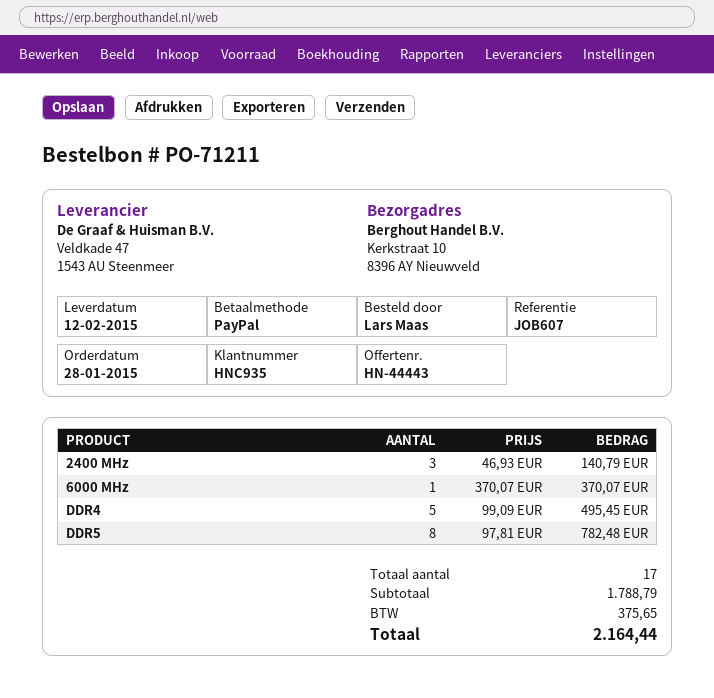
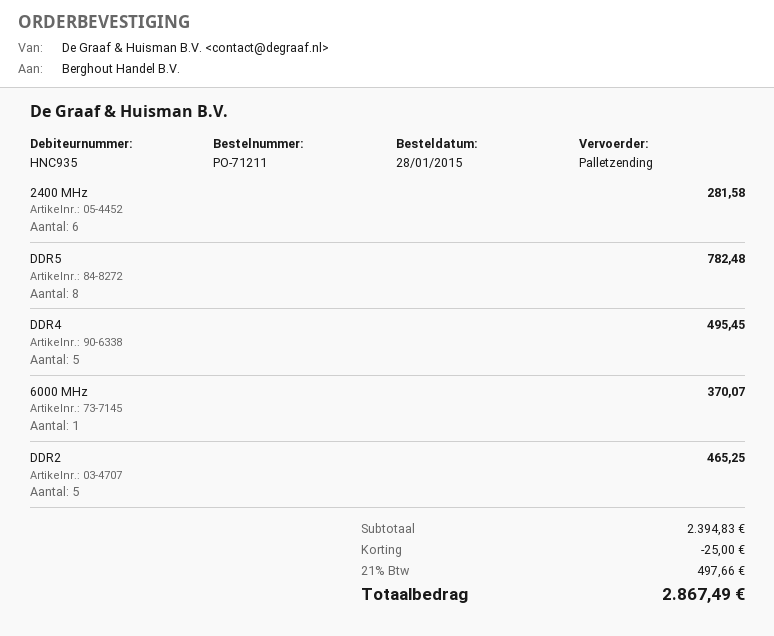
2400 MHz: 3 for 140.79 -> 6 for 281.58
DDR2: none -> 5 for 465.25
subtotal: 1788.79 -> 2394.83
discount: none -> 25.00
tax: 375.65 -> 497.66
total: 2164.44 -> 2867.49

